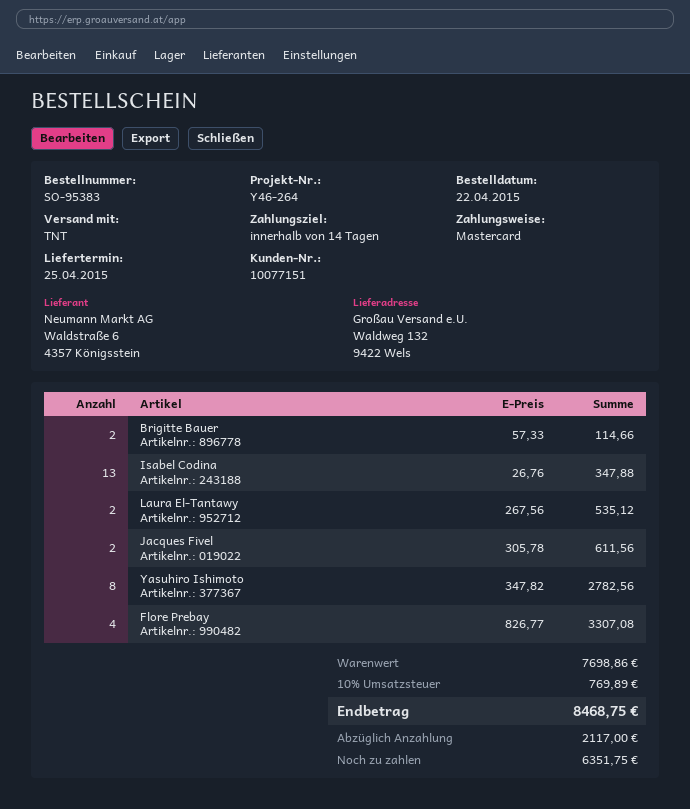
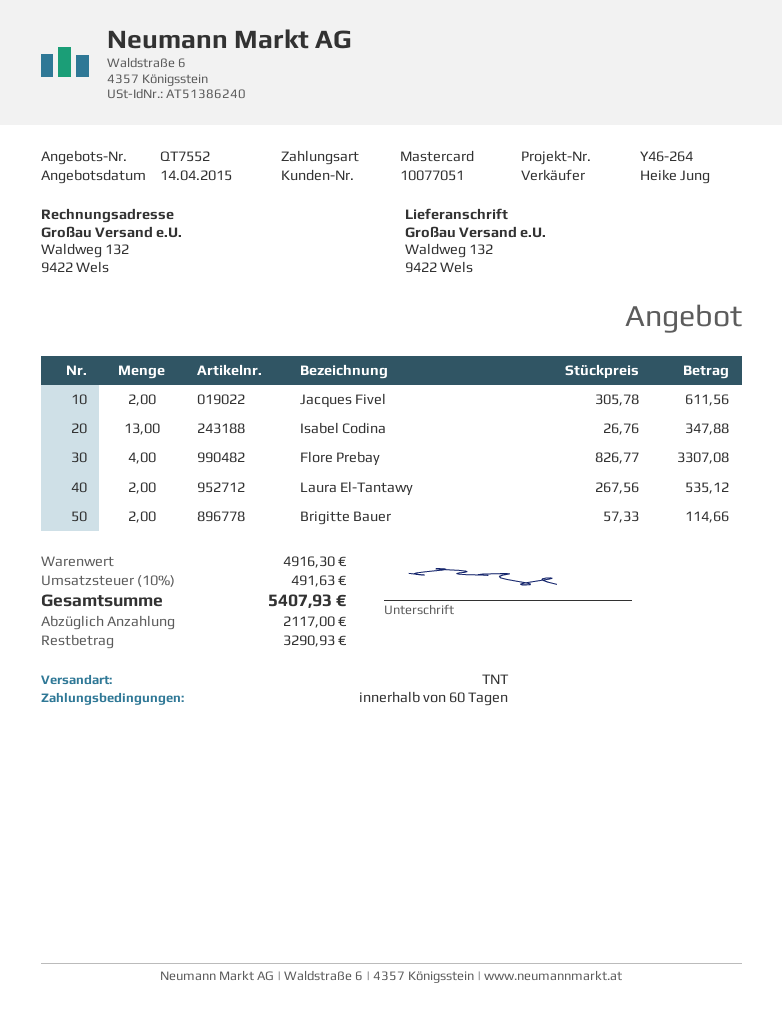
payment terms: 14 days -> 60 days
customer number: 10077151 -> 10077051
Yasuhiro Ishimoto: 8 x 347.82 = 2782.56 -> none
subtotal: 7698.86 -> 4916.30
tax: 10% = 769.89 -> 10% = 491.63
total: 8468.75 -> 5407.93
balance: 6351.75 -> 3290.93

